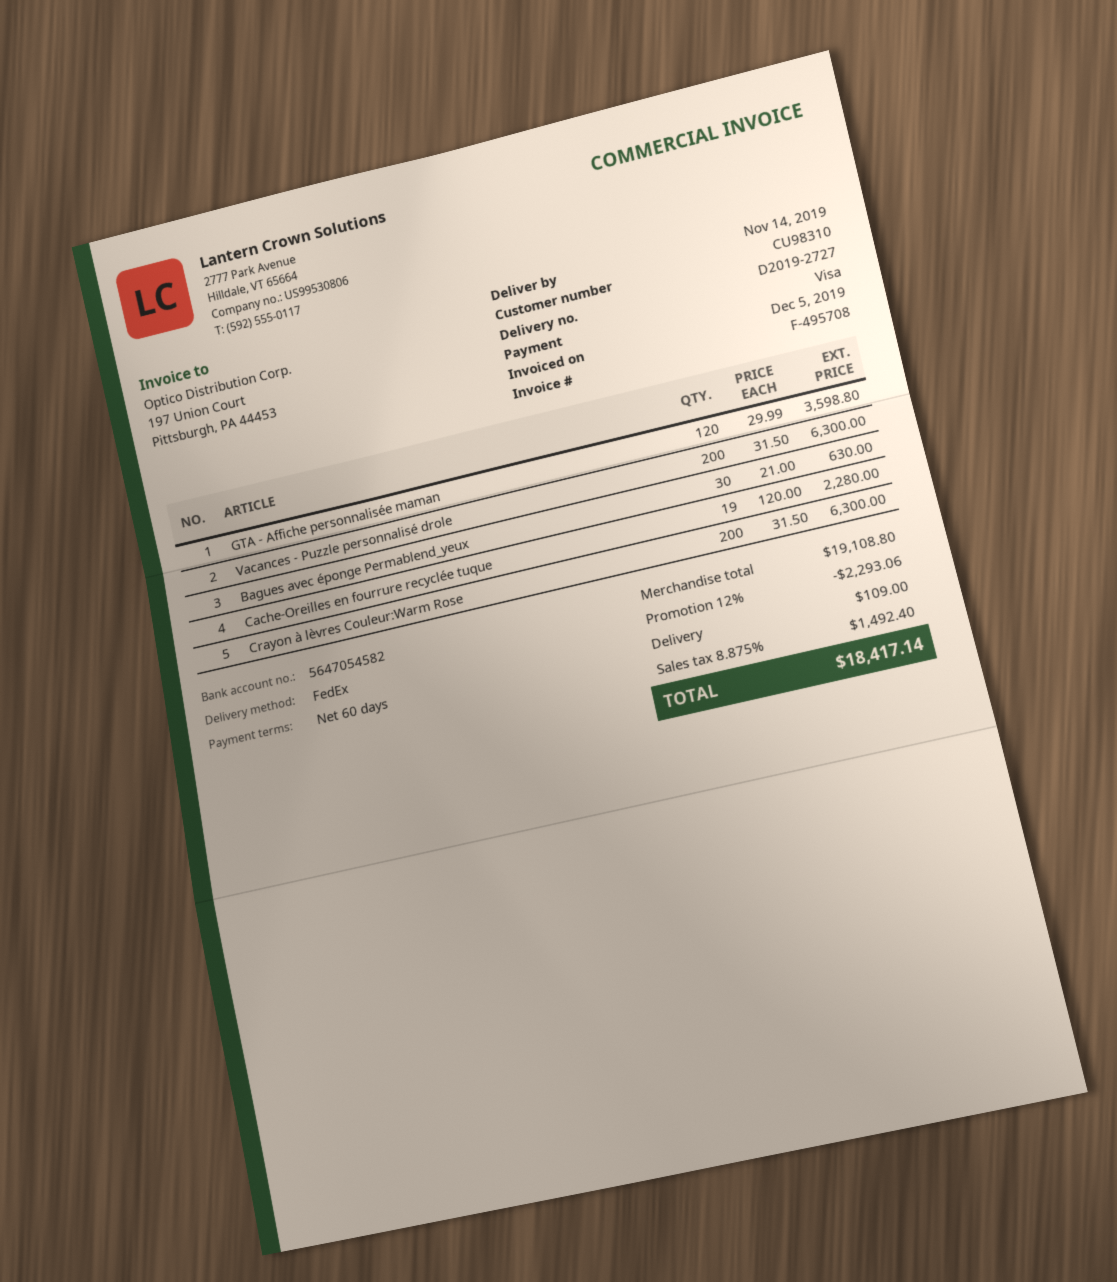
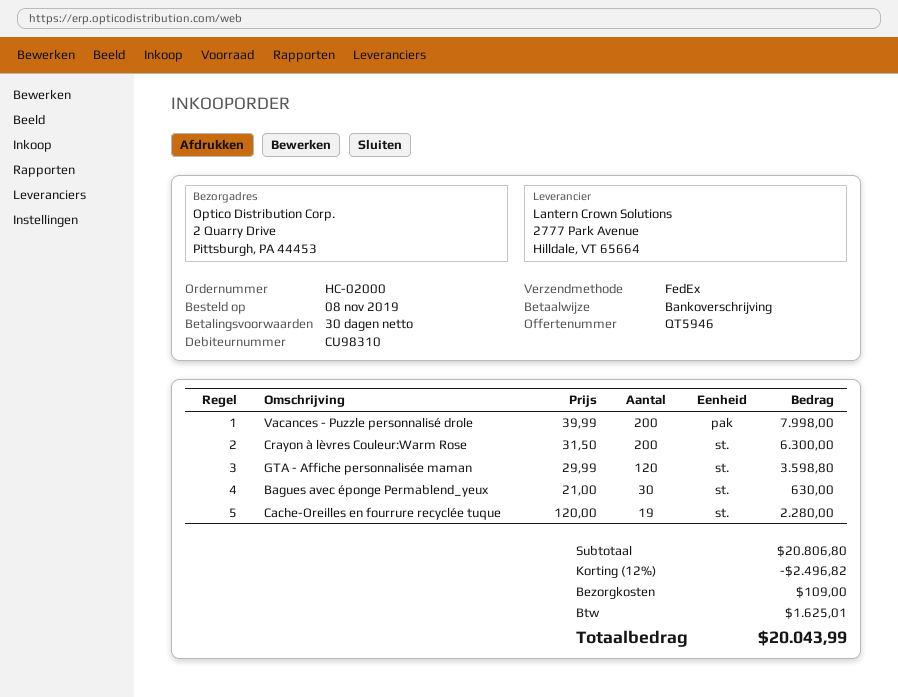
payment terms: 60 days -> 30 days
payment method: Visa -> bank transfer
Vacances - Puzzle personnalisé drole: 200 x 31.50 = 6300.00 -> 200 x 39.99 = 7998.00
subtotal: 19108.80 -> 20806.80
discount: 12% = 2293.06 -> 12% = 2496.82
tax: 1492.40 -> 1625.01
total: 18417.14 -> 20043.99

